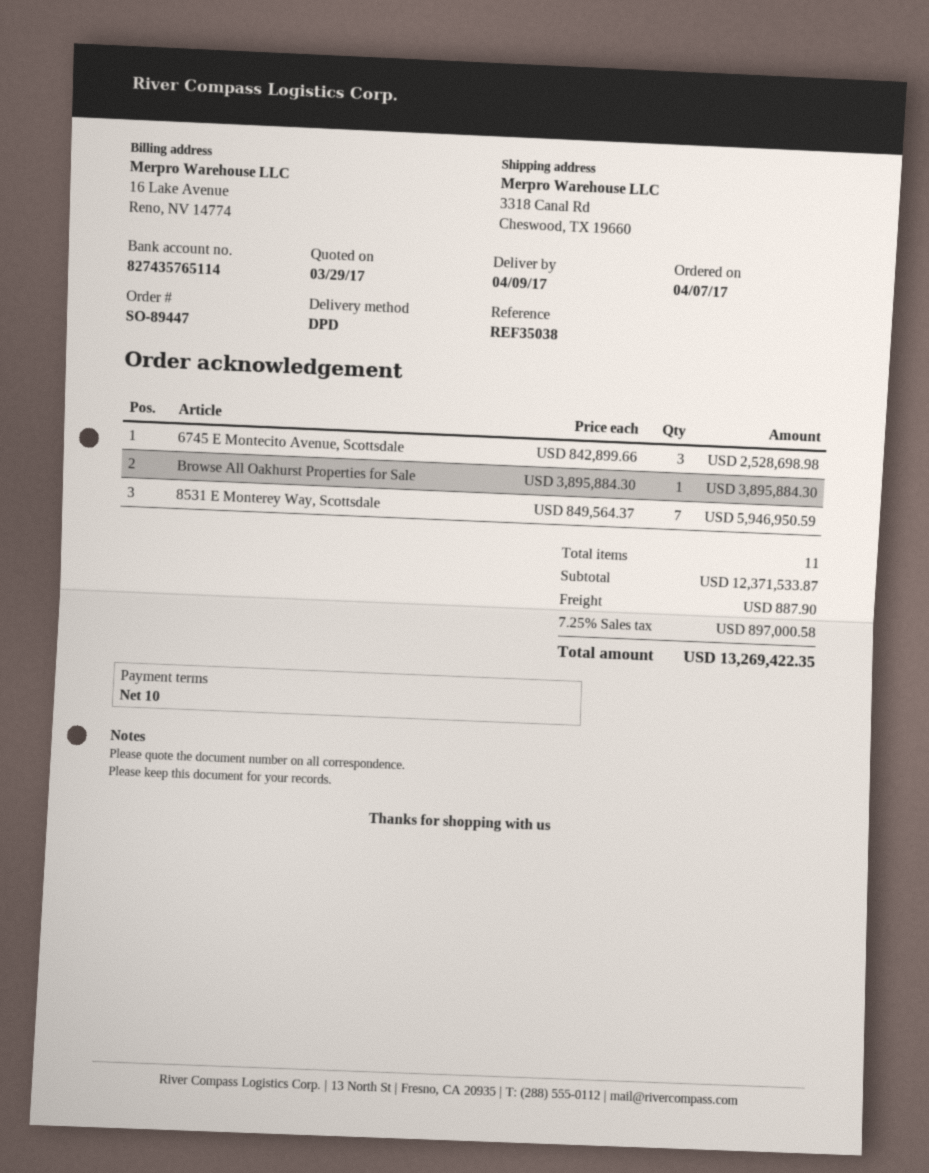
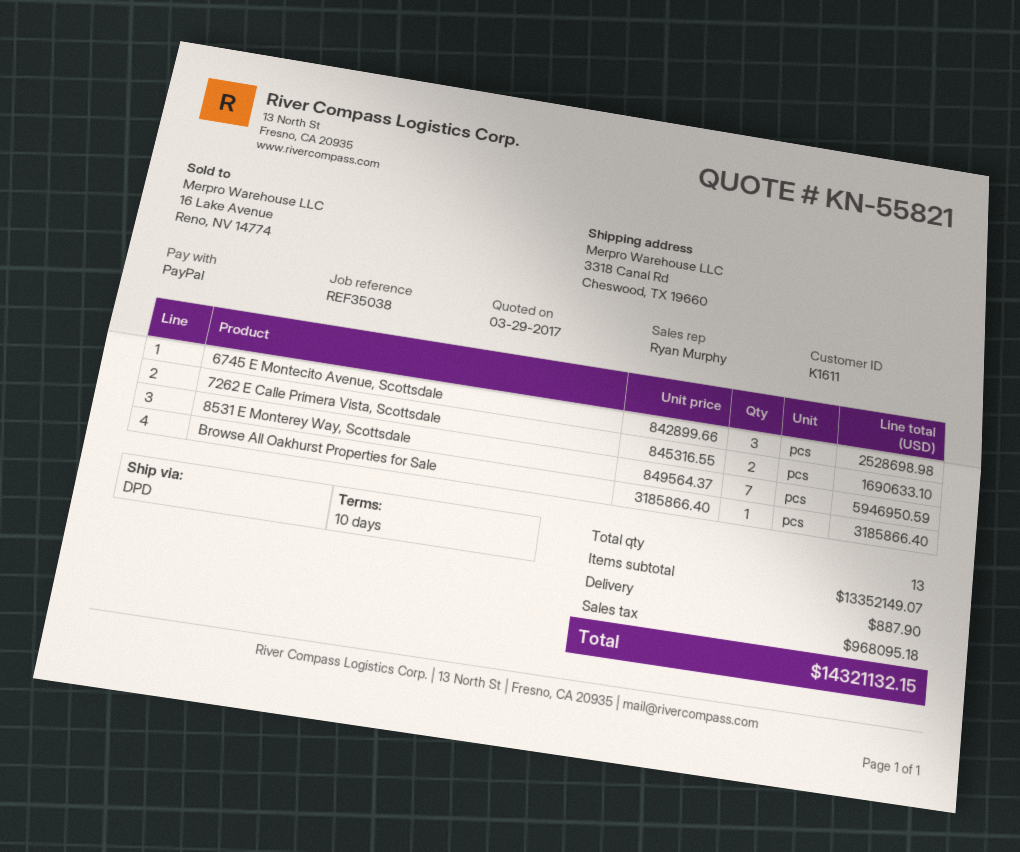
Browse All Oakhurst Properties for Sale: 1 x 3895884.30 = 3895884.30 -> 1 x 3185866.40 = 3185866.40
7262 E Calle Primera Vista, Scottsdale: none -> 2 x 845316.55 = 1690633.10
total quantity: 11 -> 13
subtotal: 12371533.87 -> 13352149.07
tax: 897000.58 -> 968095.18
total: 13269422.35 -> 14321132.15

